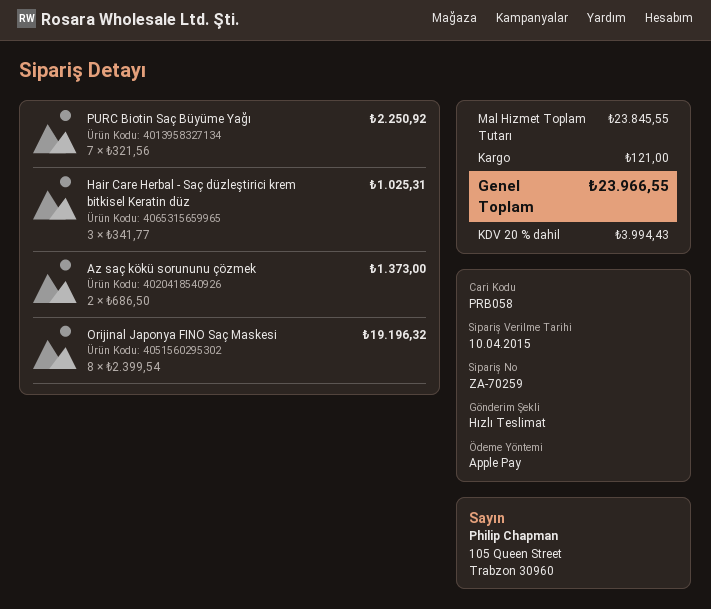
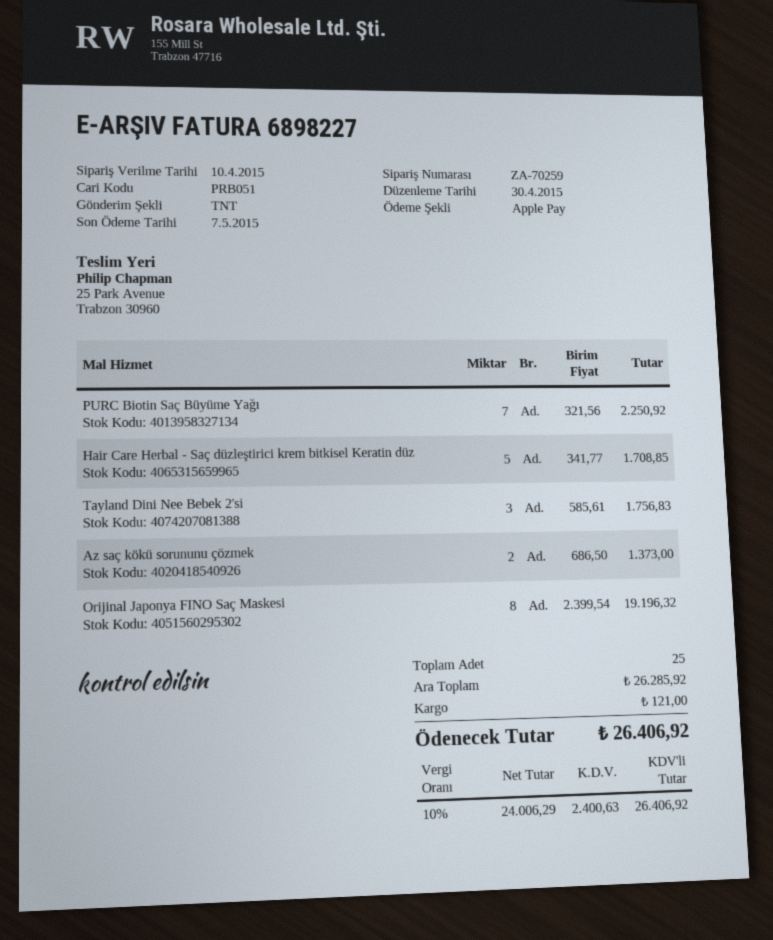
customer number: PRB058 -> PRB051
shipping method: express -> TNT
Hair Care Herbal - Saç düzleştirici krem bitkisel Keratin düz: 3 x 341.77 = 1025.31 -> 5 x 341.77 = 1708.85
Tayland Dini Nee Bebek 2'si: none -> 3 x 585.61 = 1756.83
subtotal: 23845.55 -> 26285.92
tax: 20% = 3994.43 -> 10% = 2400.63
total: 23966.55 -> 26406.92

